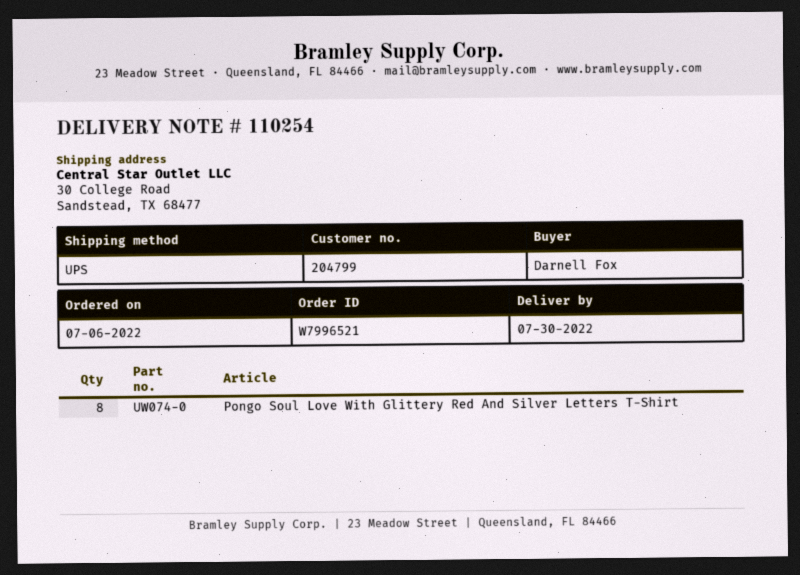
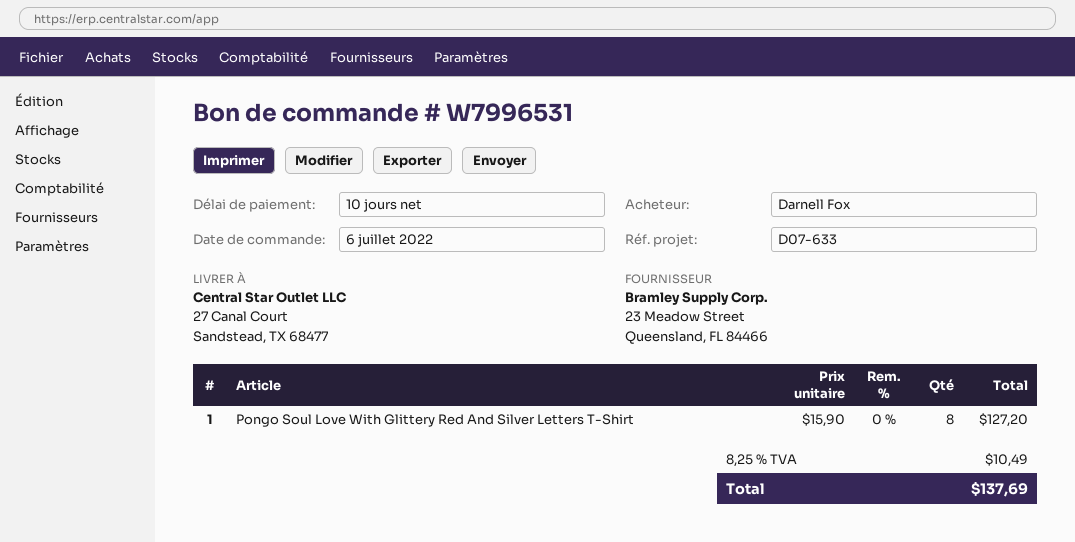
order number: W7996521 -> W7996531
ship to: 30 College Road, Sandstead, TX 68477 -> 27 Canal Court, Sandstead, TX 68477

